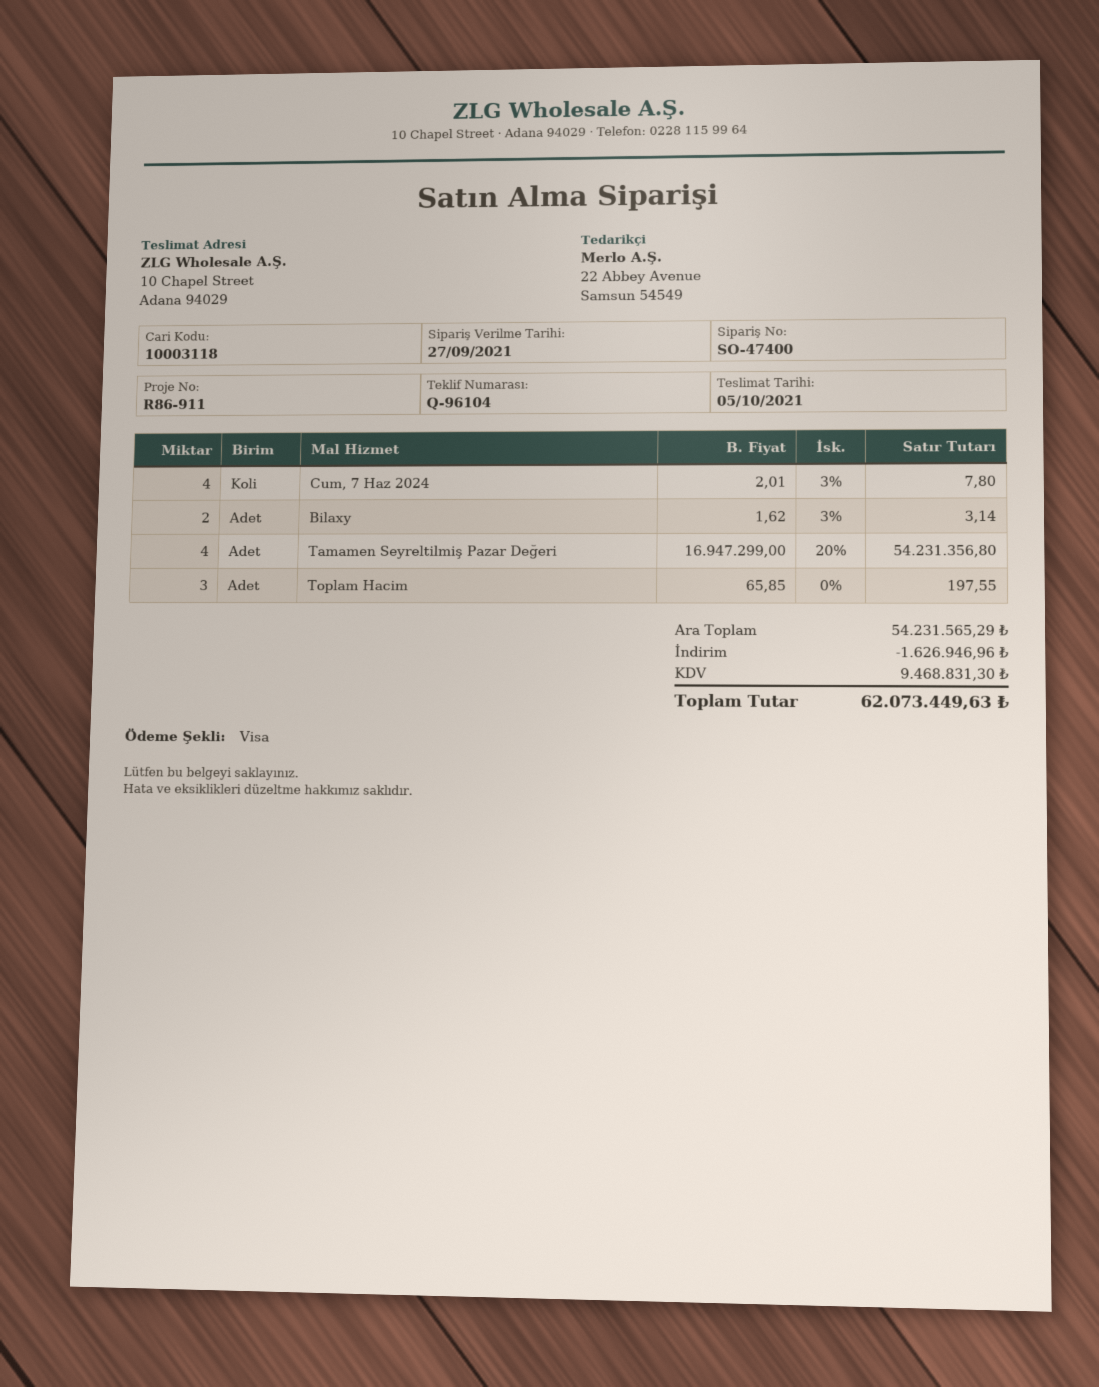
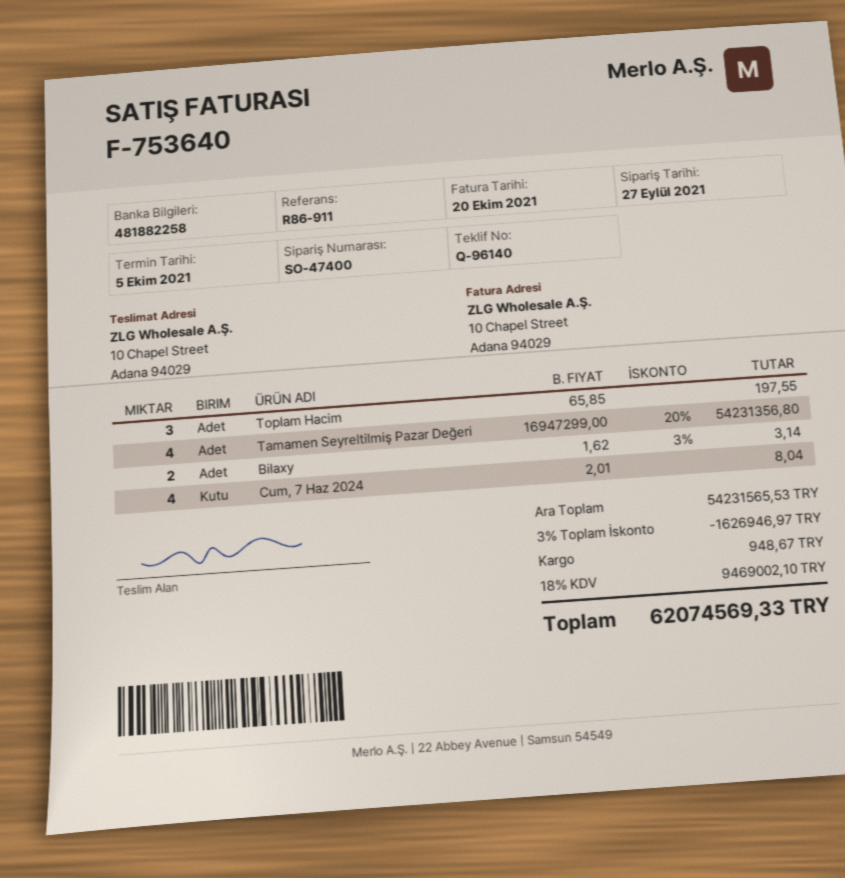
quote number: Q-96104 -> Q-96140
Cum, 7 Haz 2024: 4 x 2.01 - 3% = 7.80 -> 4 x 2.01 = 8.04
subtotal: 54231565.29 -> 54231565.53
discount: 1626946.96 -> 1626946.97
shipping: none -> 948.67
tax: 9468831.30 -> 9469002.10
total: 62073449.63 -> 62074569.33

